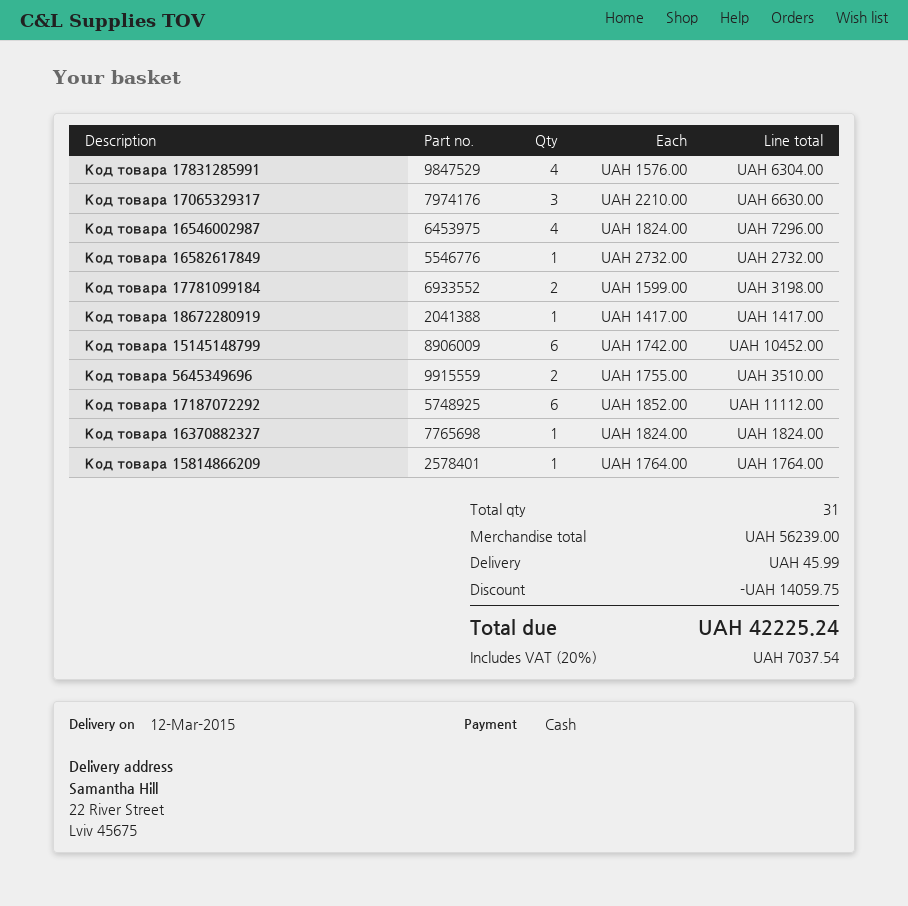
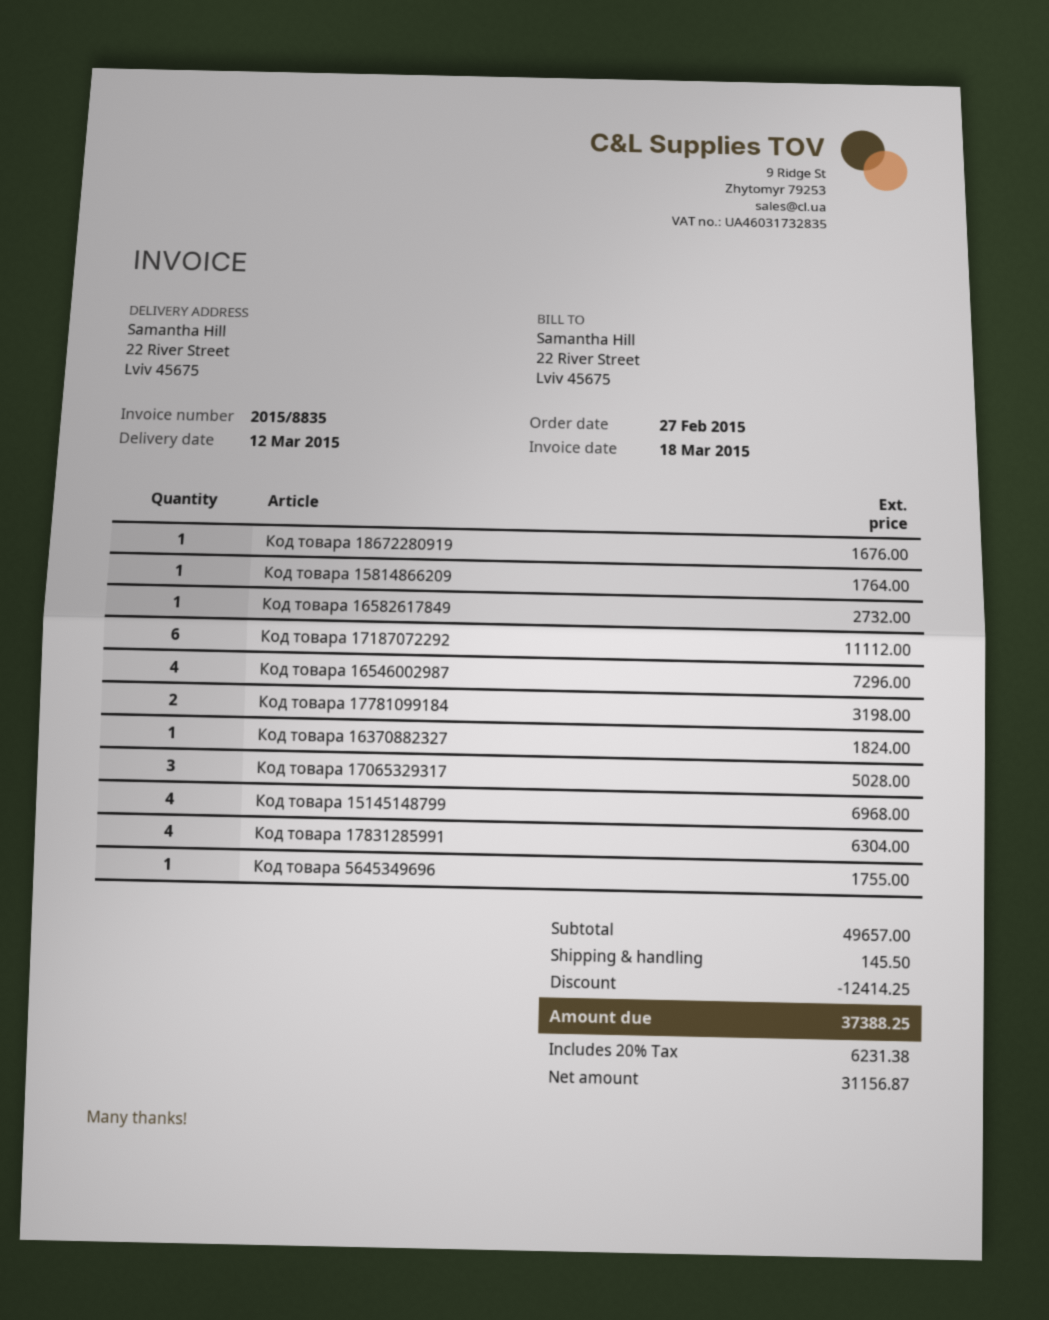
Код товара 17065329317: 3 for 6630.00 -> 3 for 5028.00
Код товара 18672280919: 1 for 1417.00 -> 1 for 1676.00
Код товара 15145148799: 6 for 10452.00 -> 4 for 6968.00
Код товара 5645349696: 2 for 3510.00 -> 1 for 1755.00
subtotal: 56239.00 -> 49657.00
discount: 14059.75 -> 12414.25
shipping: 45.99 -> 145.50
tax: 20% = 7037.54 -> 20% = 6231.38
total: 42225.24 -> 37388.25

